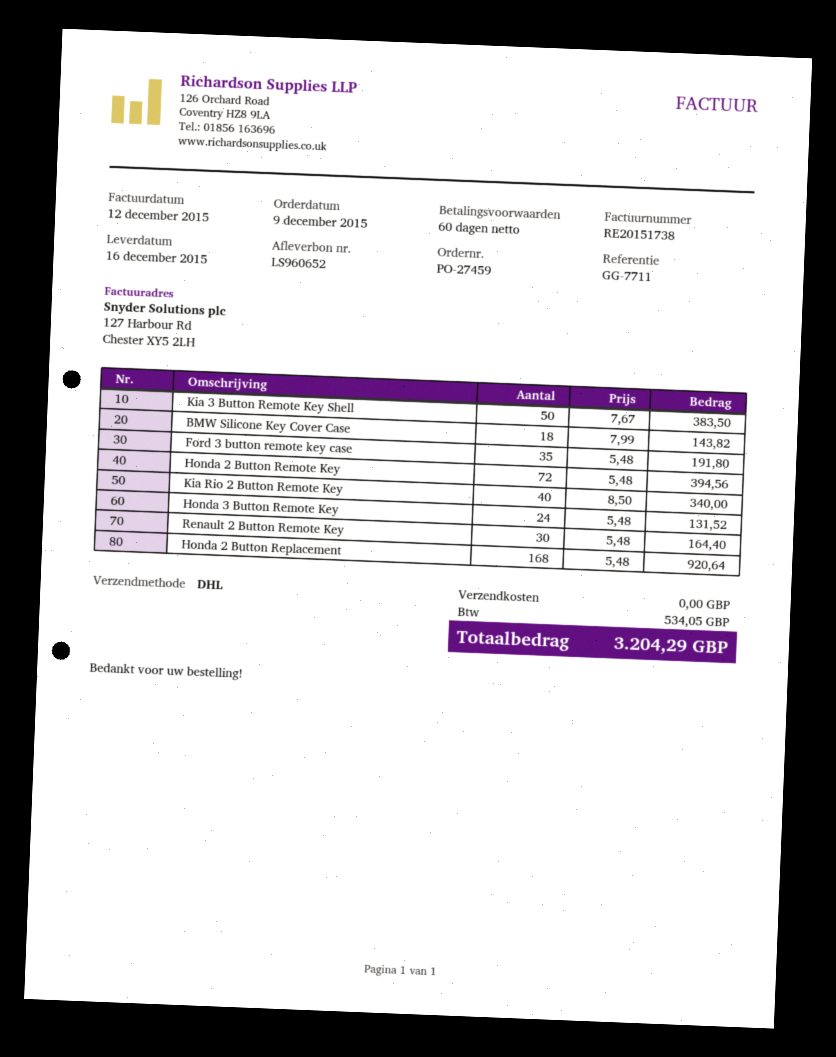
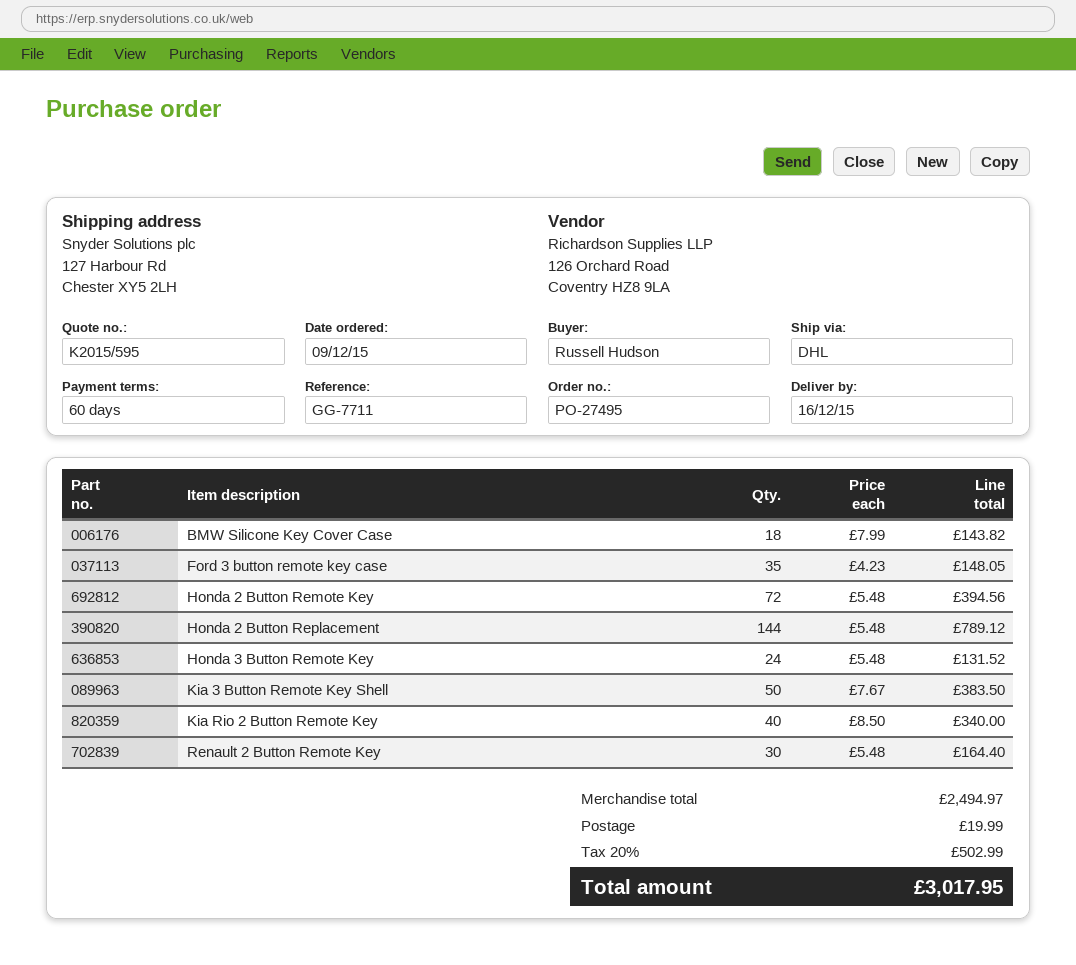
order number: PO-27459 -> PO-27495
Ford 3 button remote key case: 35 x 5.48 = 191.80 -> 35 x 4.23 = 148.05
Honda 2 Button Replacement: 168 x 5.48 = 920.64 -> 144 x 5.48 = 789.12
shipping: 0.00 -> 19.99
tax: 534.05 -> 502.99
total: 3204.29 -> 3017.95

